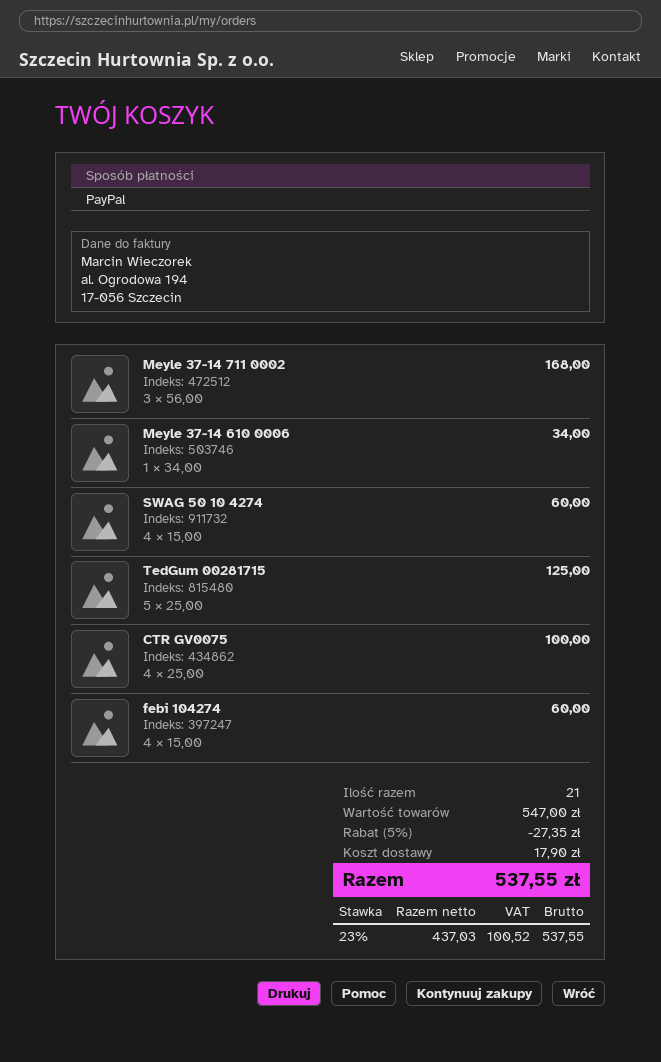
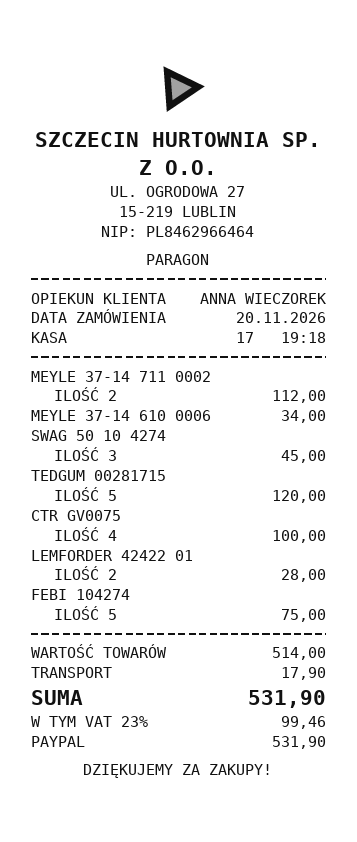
Meyle 37-14 711 0002: 3 for 168.00 -> 2 for 112.00
SWAG 50 10 4274: 4 for 60.00 -> 3 for 45.00
TedGum 00281715: 5 for 125.00 -> 5 for 120.00
febi 104274: 4 for 60.00 -> 5 for 75.00
LEMFORDER 42422 01: none -> 2 for 28.00
subtotal: 547.00 -> 514.00
discount: 5% = 27.35 -> none
tax: 23% = 100.52 -> 23% = 99.46
total: 537.55 -> 531.90

